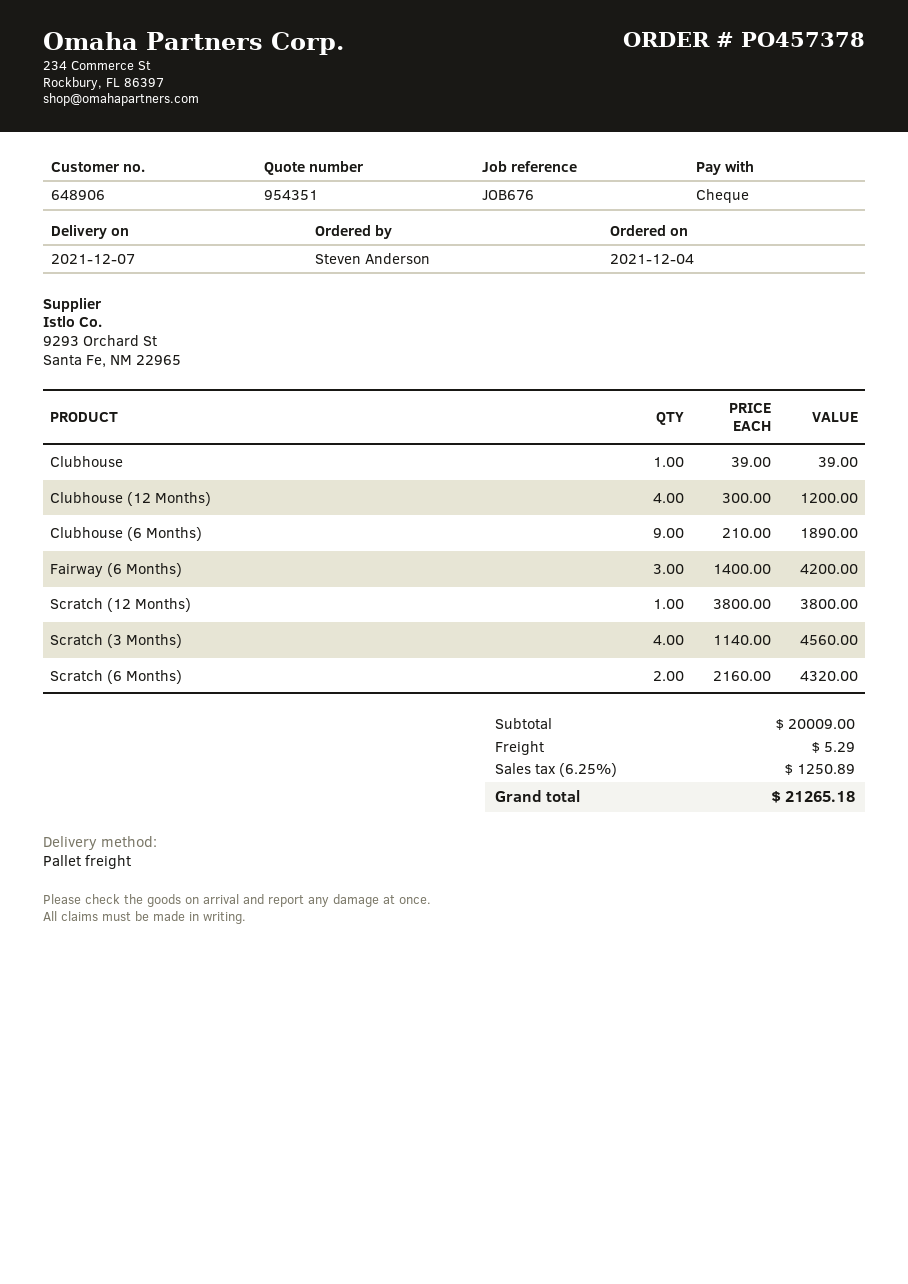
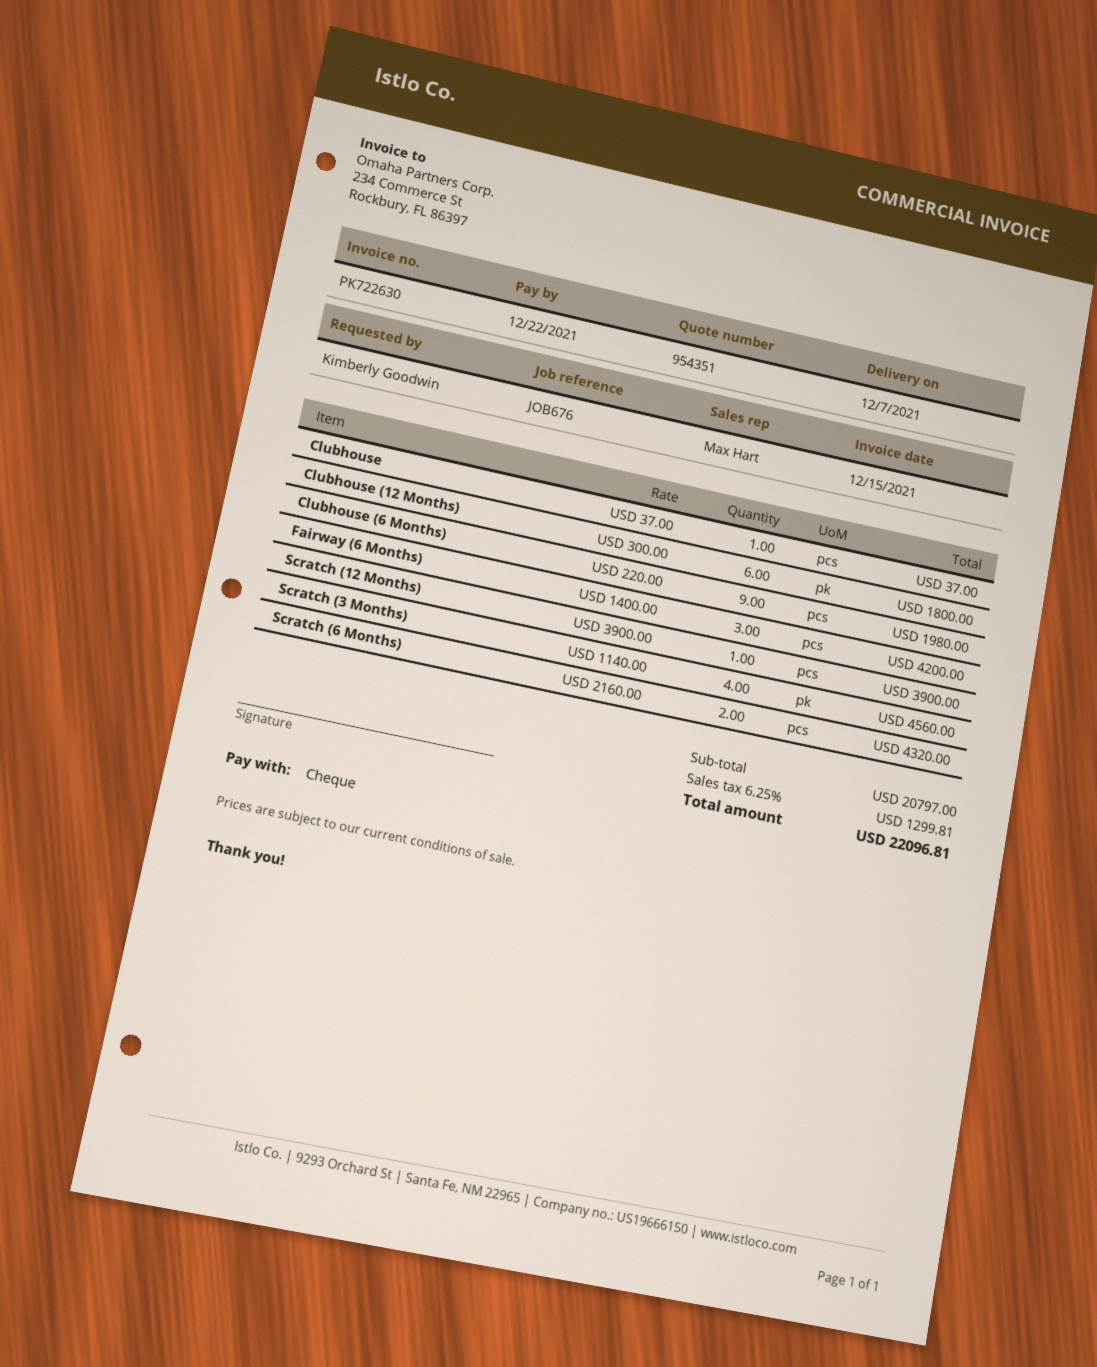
ordered by: Steven Anderson -> Kimberly Goodwin
Clubhouse: 1 x 39.00 = 39.00 -> 1 x 37.00 = 37.00
Clubhouse (12 Months): 4 x 300.00 = 1200.00 -> 6 x 300.00 = 1800.00
Clubhouse (6 Months): 9 x 210.00 = 1890.00 -> 9 x 220.00 = 1980.00
Scratch (12 Months): 1 x 3800.00 = 3800.00 -> 1 x 3900.00 = 3900.00
subtotal: 20009.00 -> 20797.00
shipping: 5.29 -> none
tax: 6.25% = 1250.89 -> 6.25% = 1299.81
total: 21265.18 -> 22096.81

